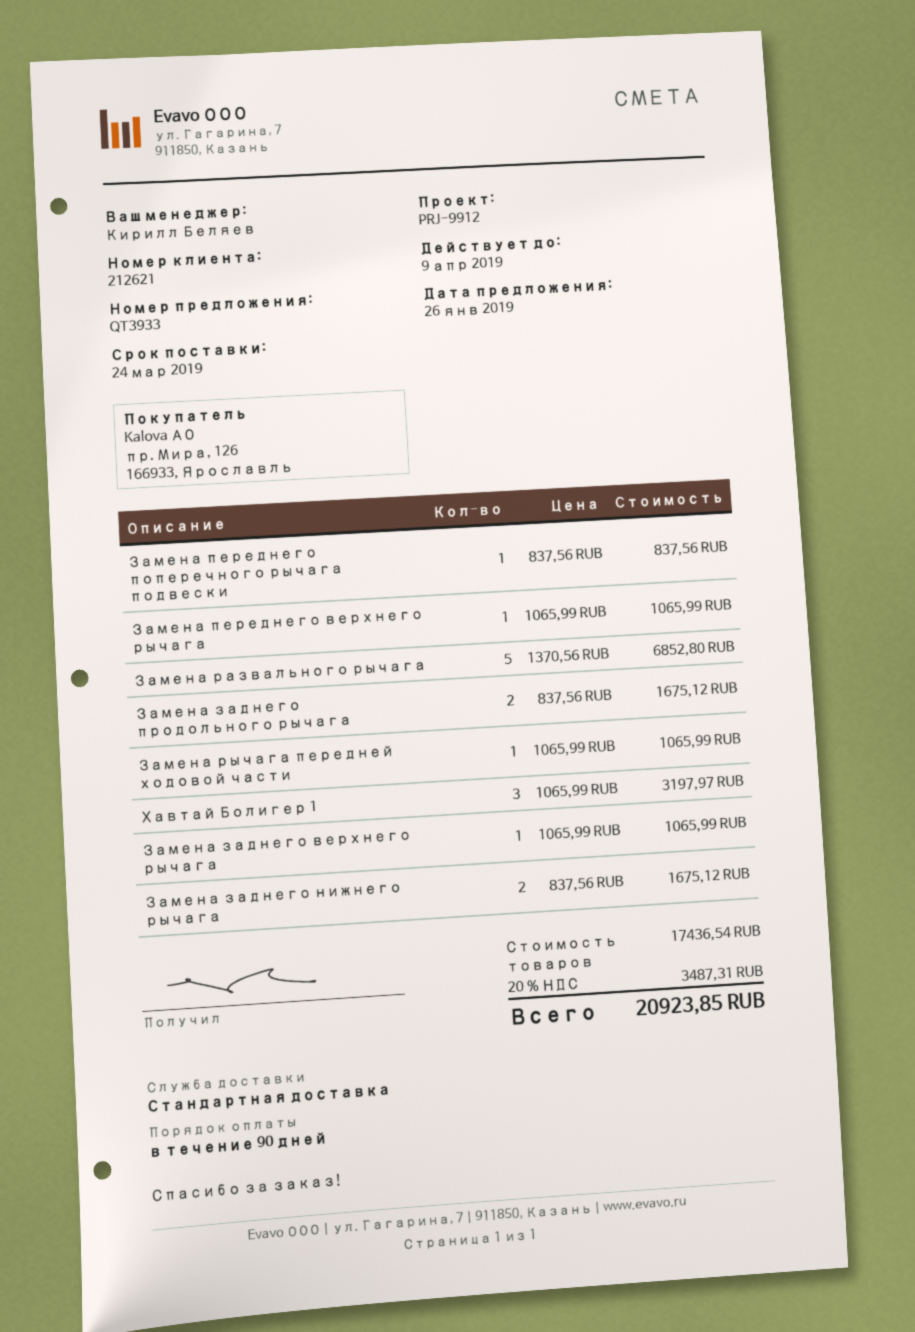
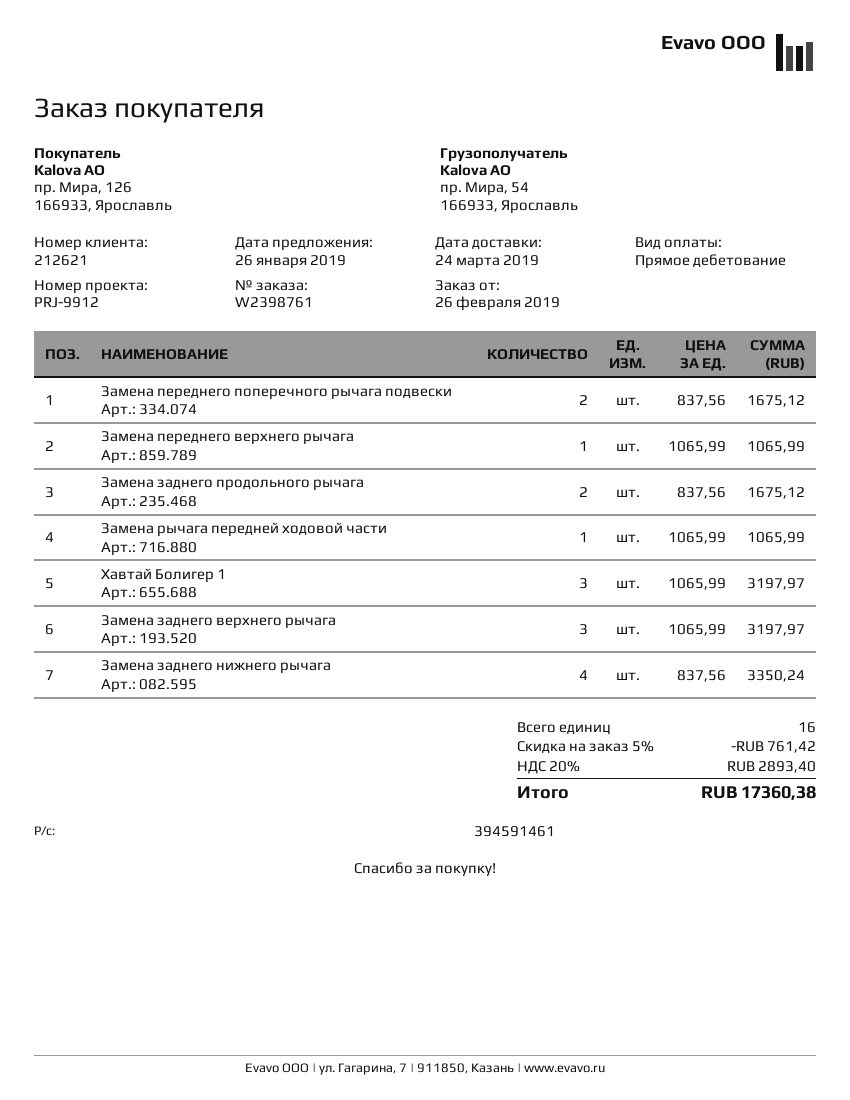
Замена переднего поперечного рычага подвески: 1 x 837.56 = 837.56 -> 2 x 837.56 = 1675.12
Замена развального рычага: 5 x 1370.56 = 6852.80 -> none
Замена заднего верхнего рычага: 1 x 1065.99 = 1065.99 -> 3 x 1065.99 = 3197.97
Замена заднего нижнего рычага: 2 x 837.56 = 1675.12 -> 4 x 837.56 = 3350.24
discount: none -> 5% = 761.42
tax: 20% = 3487.31 -> 20% = 2893.40
total: 20923.85 -> 17360.38

